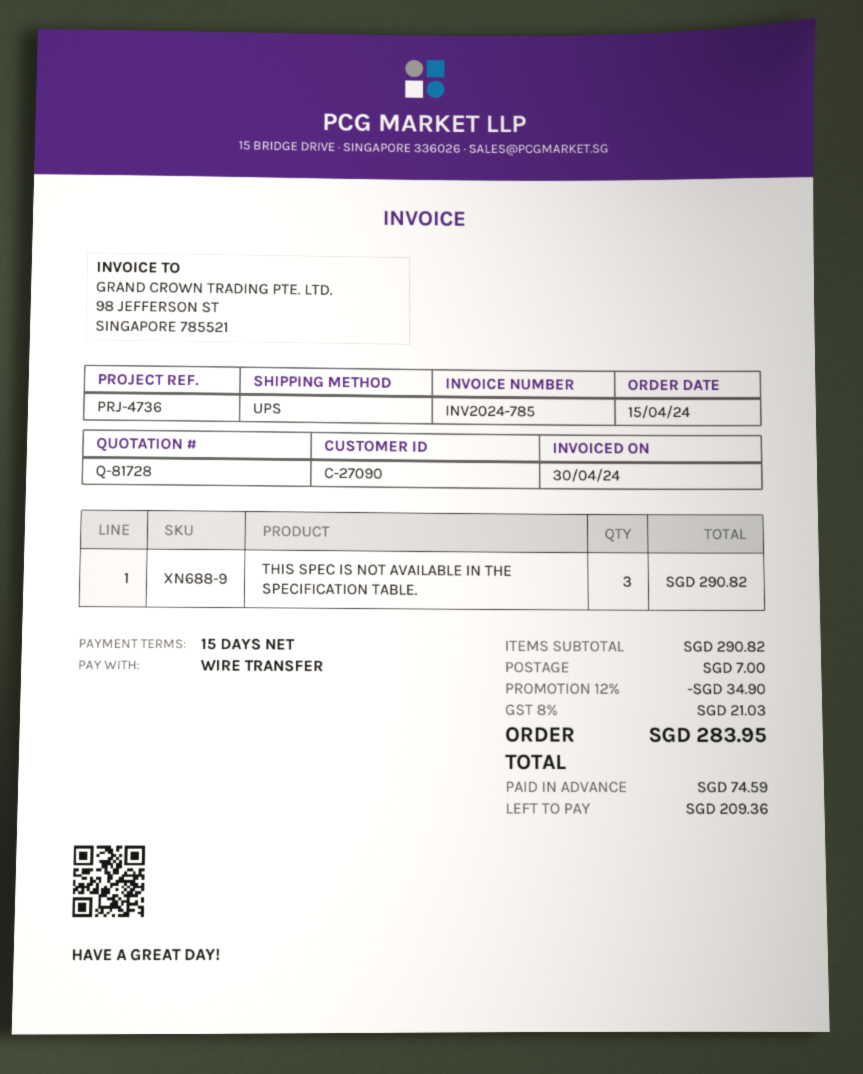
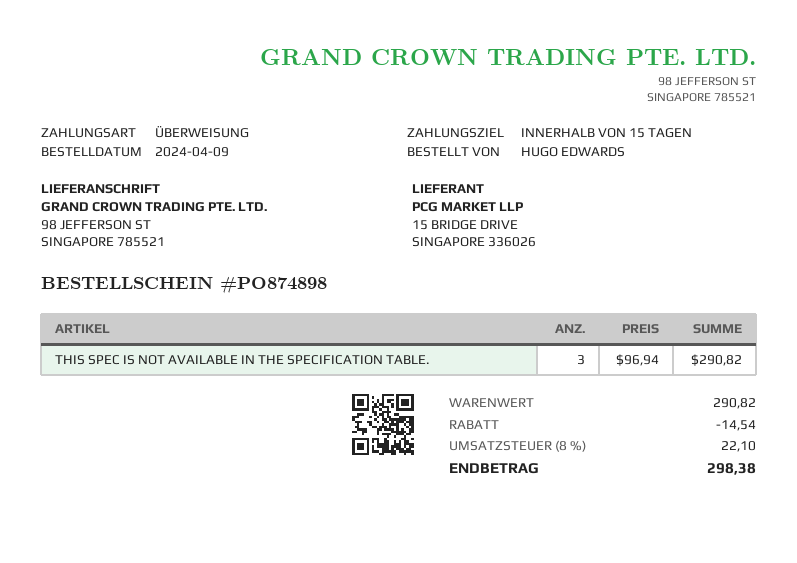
order date: 2024-04-15 -> 2024-04-09
discount: 34.90 -> 14.54
shipping: 7.00 -> none
tax: 8% = 21.03 -> 8% = 22.10
total: 283.95 -> 298.38

